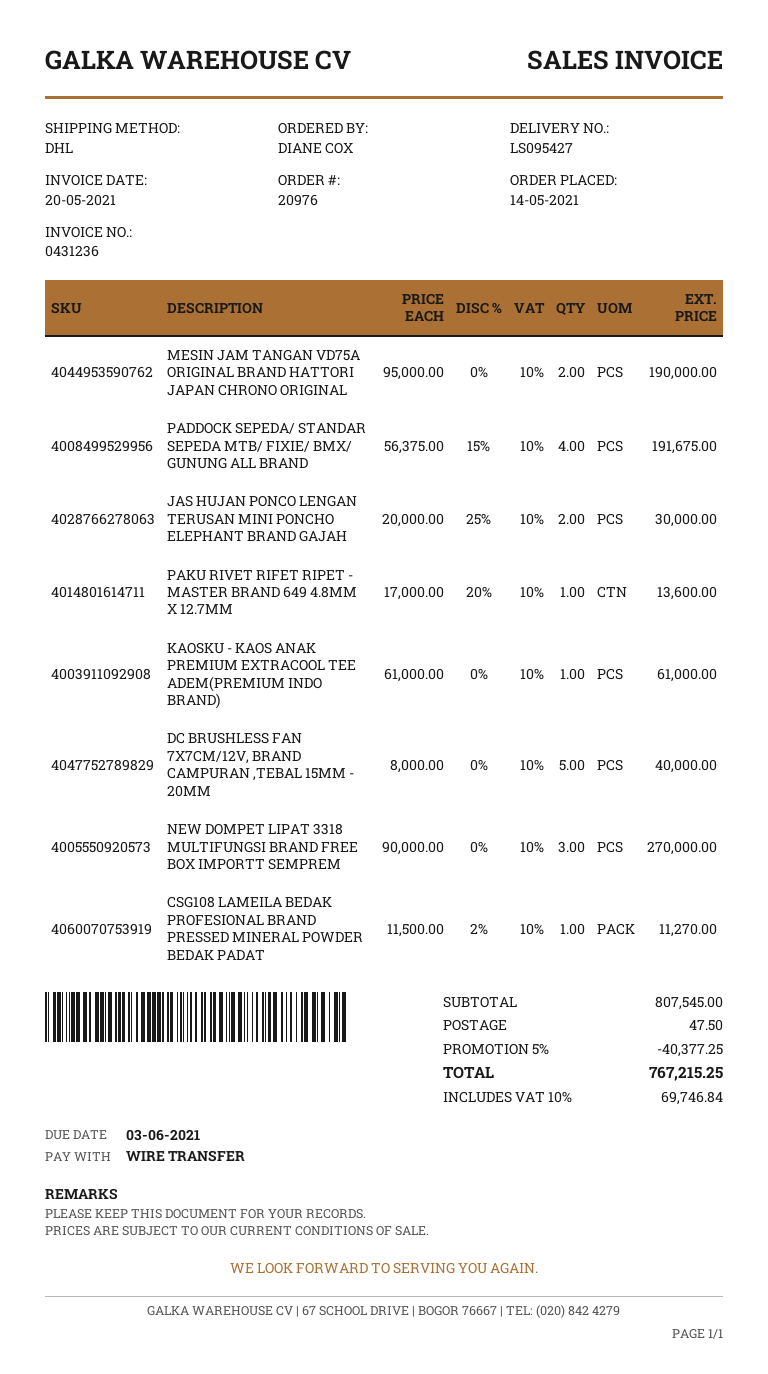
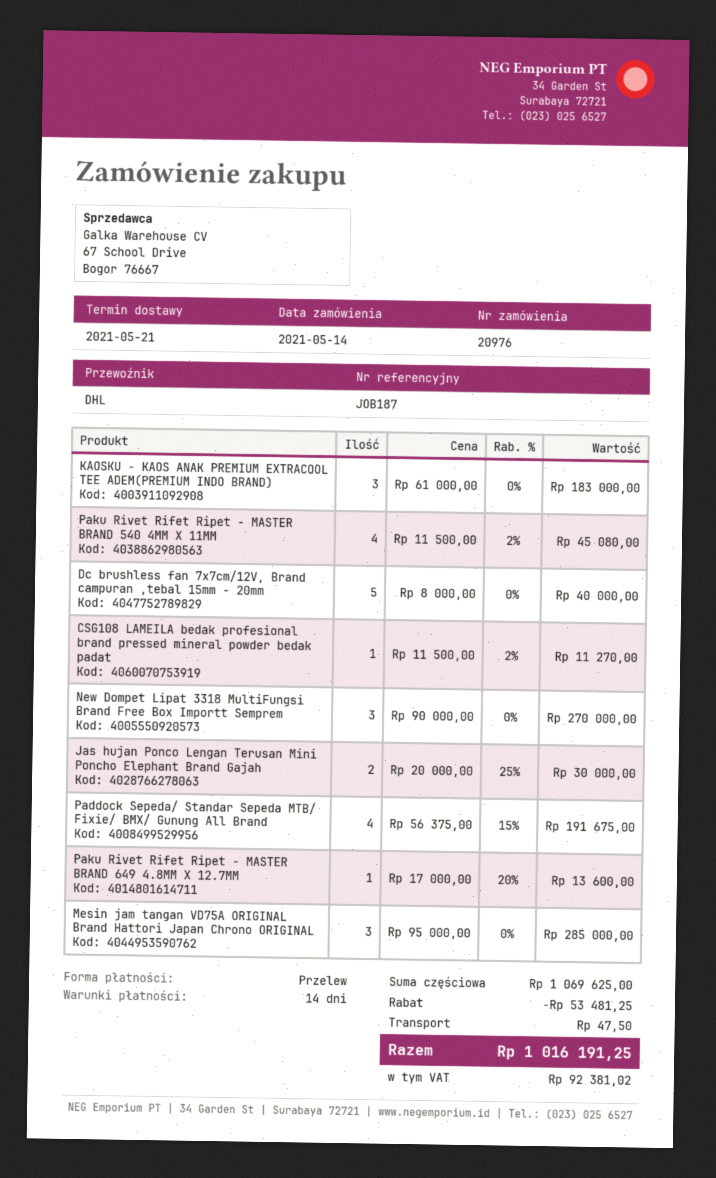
MESIN JAM TANGAN VD75A ORIGINAL BRAND HATTORI JAPAN CHRONO ORIGINAL: 2 x 95000.00 = 190000.00 -> 3 x 95000.00 = 285000.00
KAOSKU - KAOS ANAK PREMIUM EXTRACOOL TEE ADEM(PREMIUM INDO BRAND): 1 x 61000.00 = 61000.00 -> 3 x 61000.00 = 183000.00
Paku Rivet Rifet Ripet - MASTER BRAND 540 4MM X 11MM: none -> 4 x 11500.00 - 2% = 45080.00
subtotal: 807545.00 -> 1069625.00
discount: 40377.25 -> 53481.25
tax: 69746.84 -> 92381.02
total: 767215.25 -> 1016191.25

